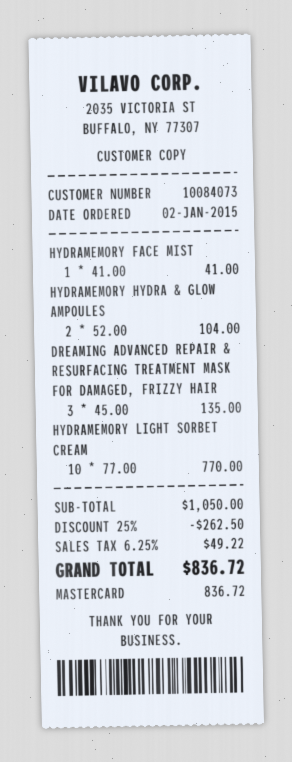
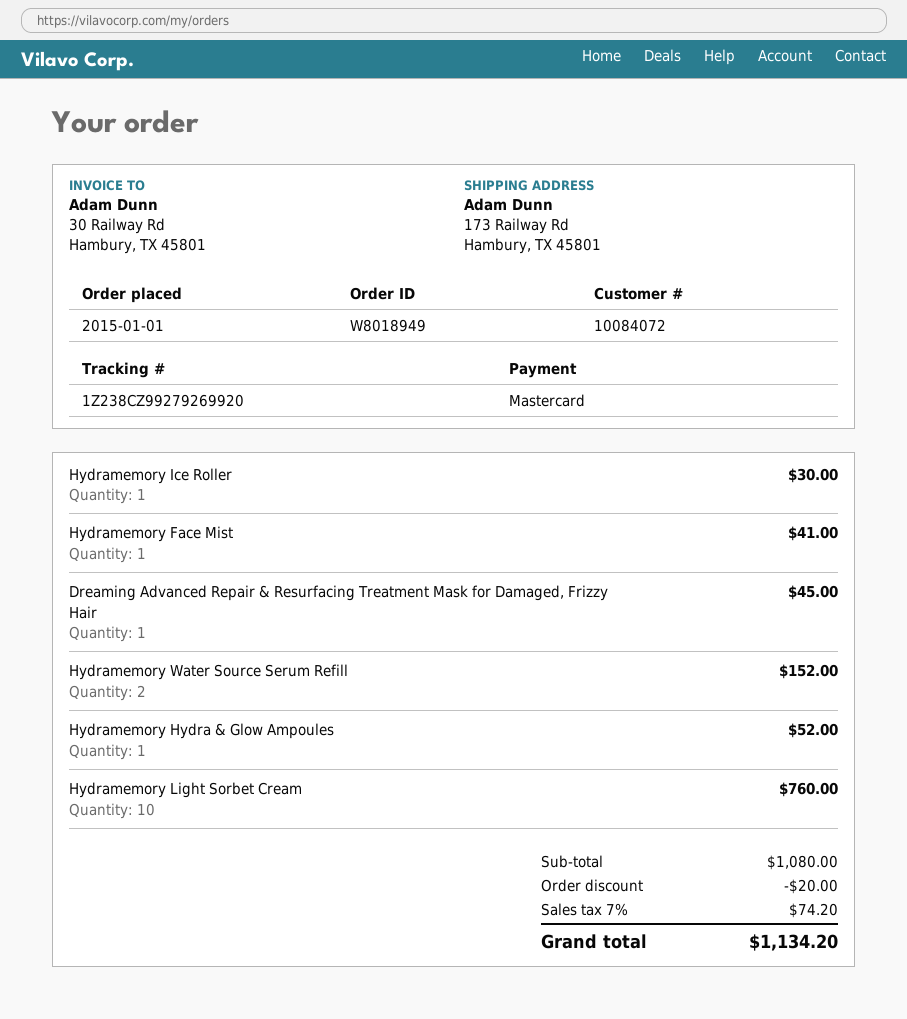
order date: 2015-01-02 -> 2015-01-01
customer number: 10084073 -> 10084072
HYDRAMEMORY HYDRA & GLOW AMPOULES: 2 for 104.00 -> 1 for 52.00
DREAMING ADVANCED REPAIR & RESURFACING TREATMENT MASK FOR DAMAGED, FRIZZY HAIR: 3 for 135.00 -> 1 for 45.00
HYDRAMEMORY LIGHT SORBET CREAM: 10 for 770.00 -> 10 for 760.00
Hydramemory Ice Roller: none -> 1 for 30.00
Hydramemory Water Source Serum Refill: none -> 2 for 152.00
subtotal: 1050.00 -> 1080.00
discount: 262.50 -> 20.00
tax: 6.25% = 49.22 -> 7% = 74.20
total: 836.72 -> 1134.20

